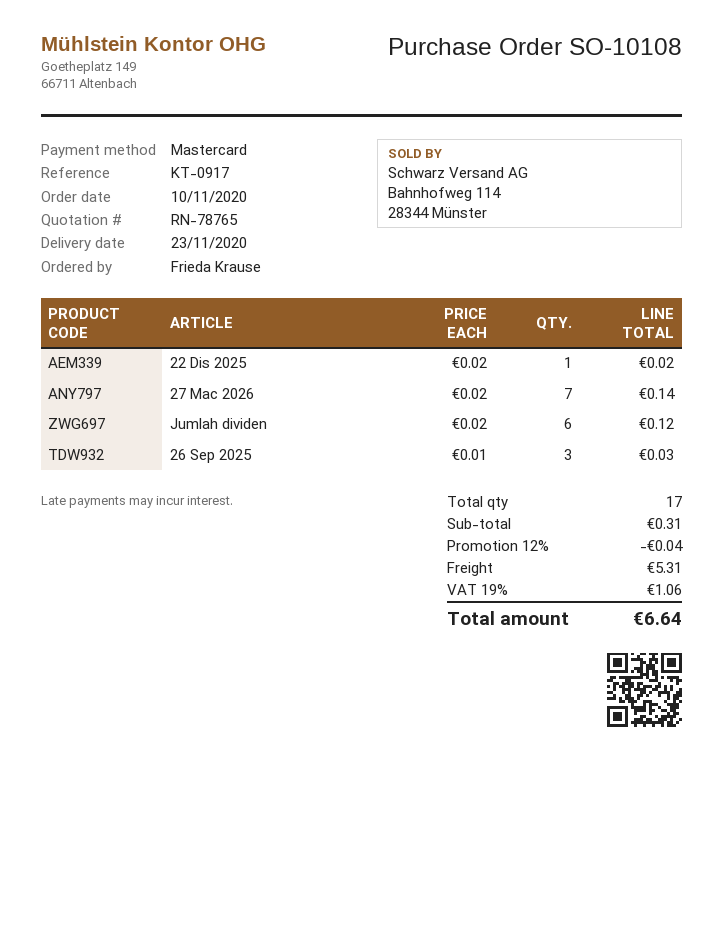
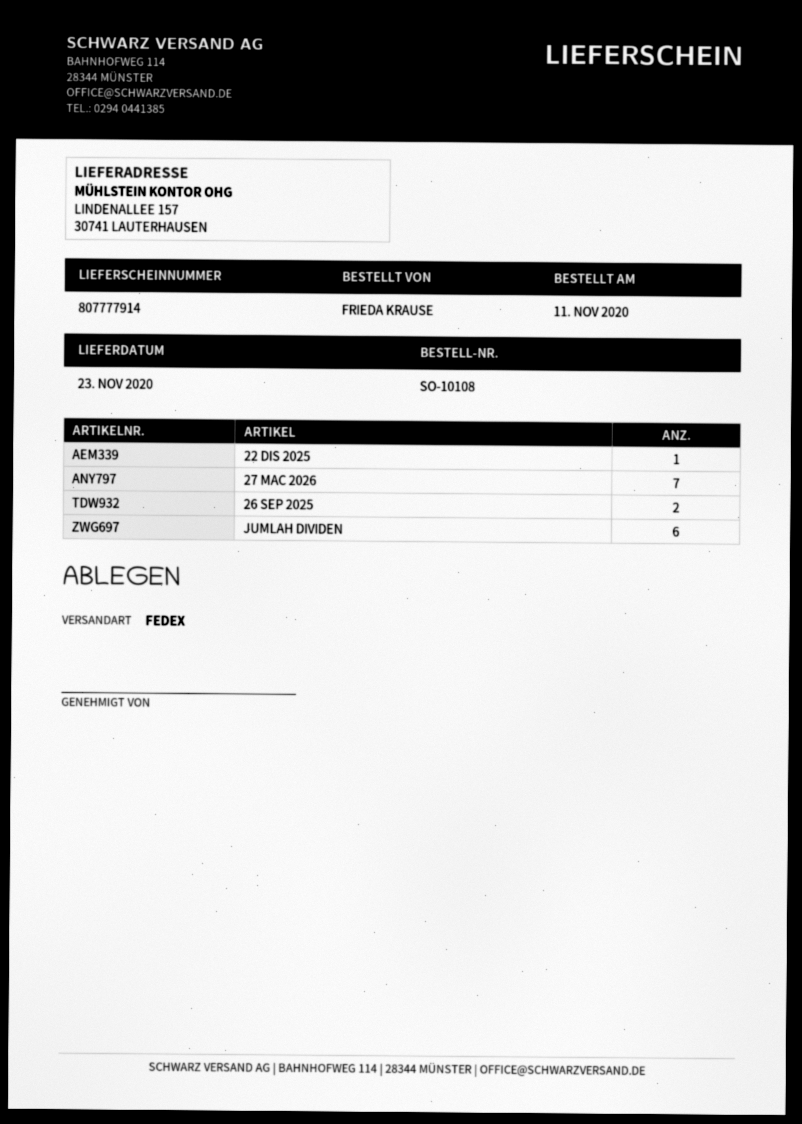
order date: 2020-11-10 -> 2020-11-11
26 Sep 2025: 3 -> 2

